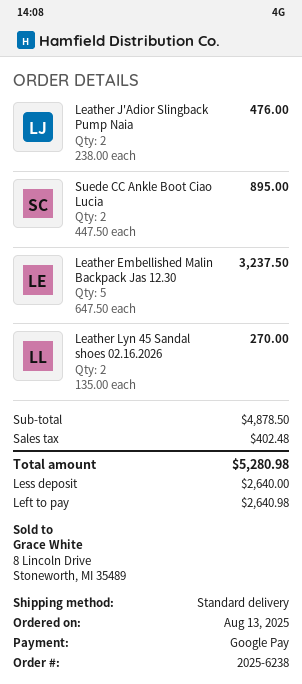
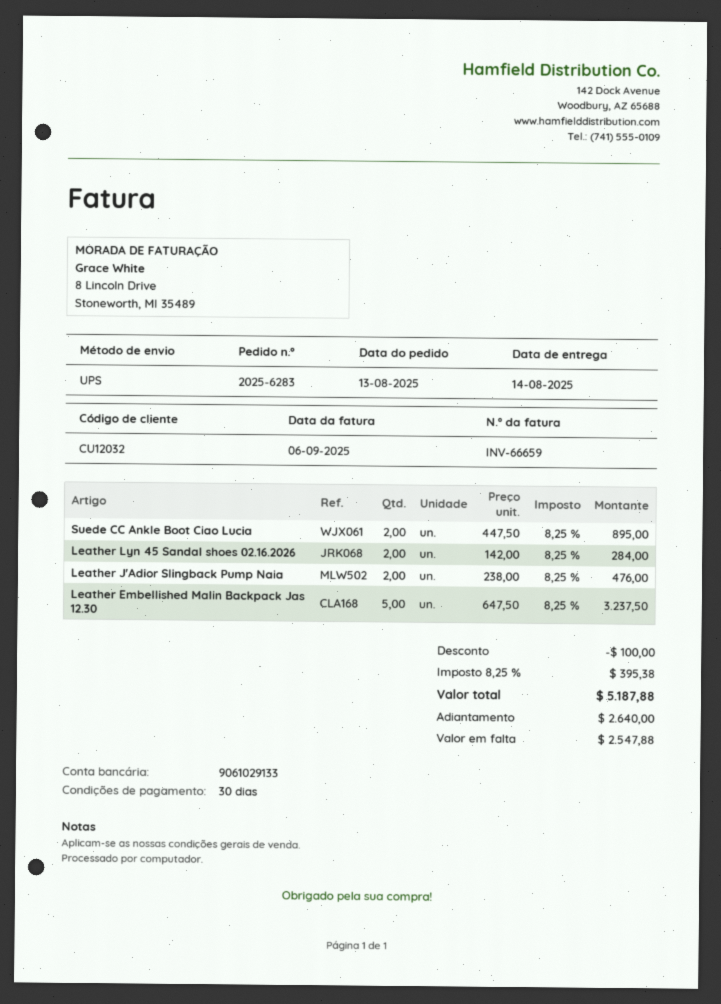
order number: 2025-6238 -> 2025-6283
shipping method: standard -> UPS
Leather Lyn 45 Sandal shoes 02.16.2026: 2 x 135.00 = 270.00 -> 2 x 142.00 = 284.00
discount: none -> 100.00
tax: 402.48 -> 395.38
total: 5280.98 -> 5187.88
balance: 2640.98 -> 2547.88

